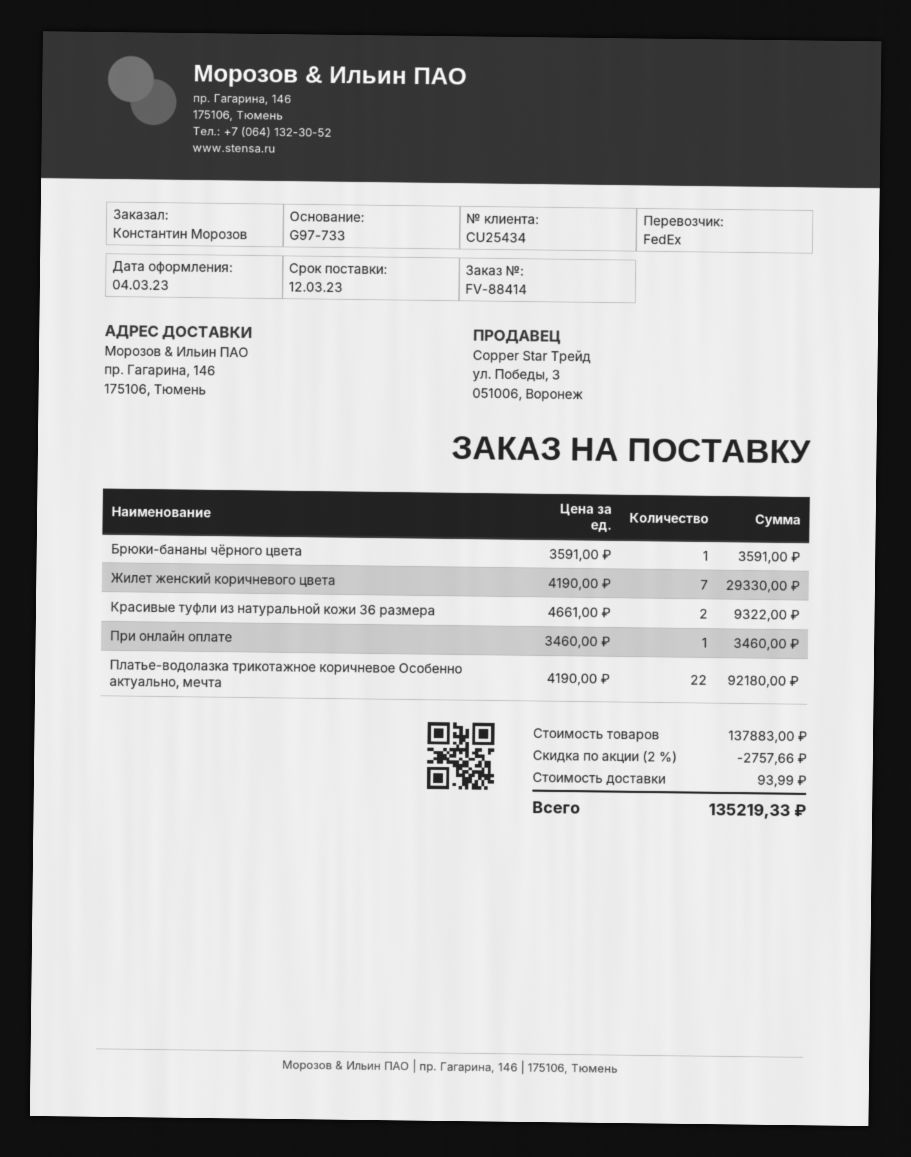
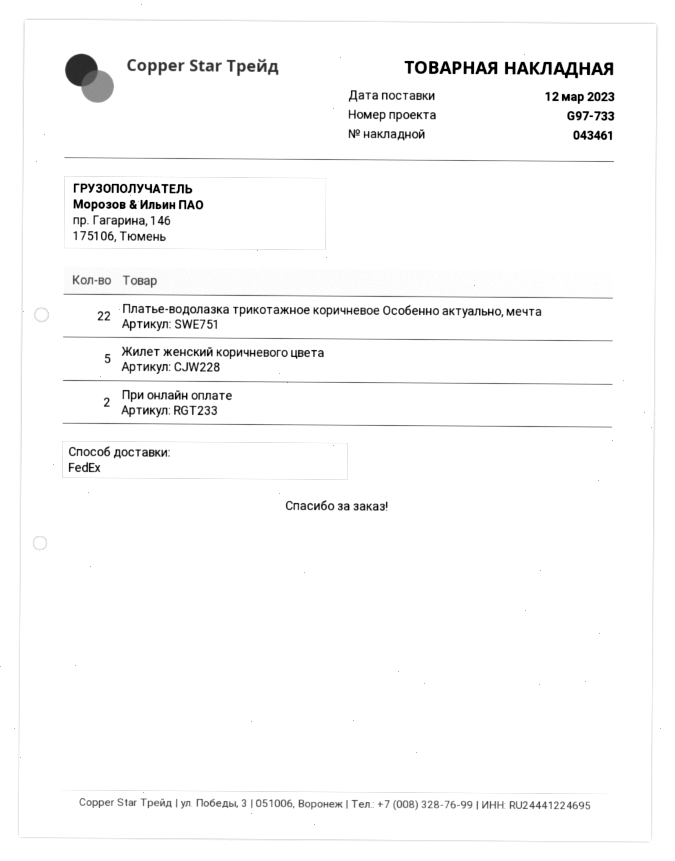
Брюки-бананы чёрного цвета: 1 -> none
Жилет женский коричневого цвета: 7 -> 5
Красивые туфли из натуральной кожи 36 размера: 2 -> none
При онлайн оплате: 1 -> 2

